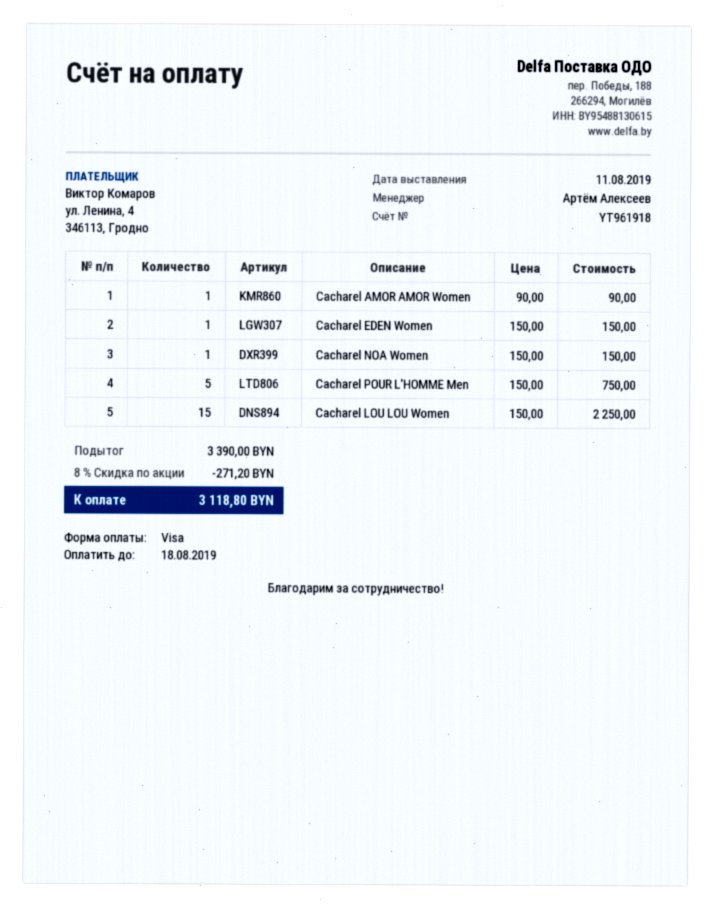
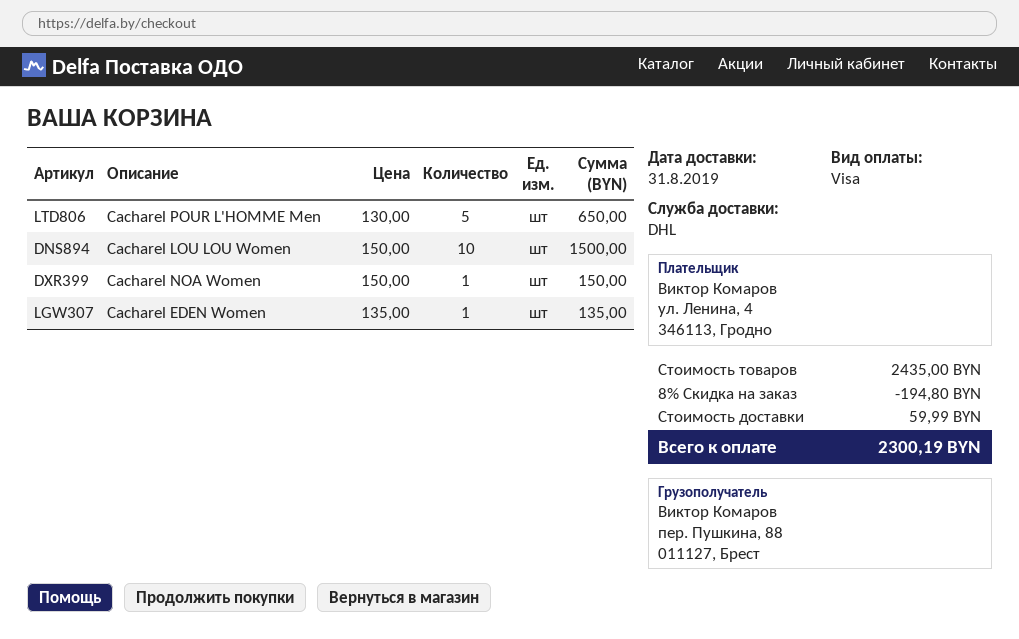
Cacharel AMOR AMOR Women: 1 x 90.00 = 90.00 -> none
Cacharel EDEN Women: 1 x 150.00 = 150.00 -> 1 x 135.00 = 135.00
Cacharel POUR L'HOMME Men: 5 x 150.00 = 750.00 -> 5 x 130.00 = 650.00
Cacharel LOU LOU Women: 15 x 150.00 = 2250.00 -> 10 x 150.00 = 1500.00
subtotal: 3390.00 -> 2435.00
discount: 8% = 271.20 -> 8% = 194.80
shipping: none -> 59.99
total: 3118.80 -> 2300.19

